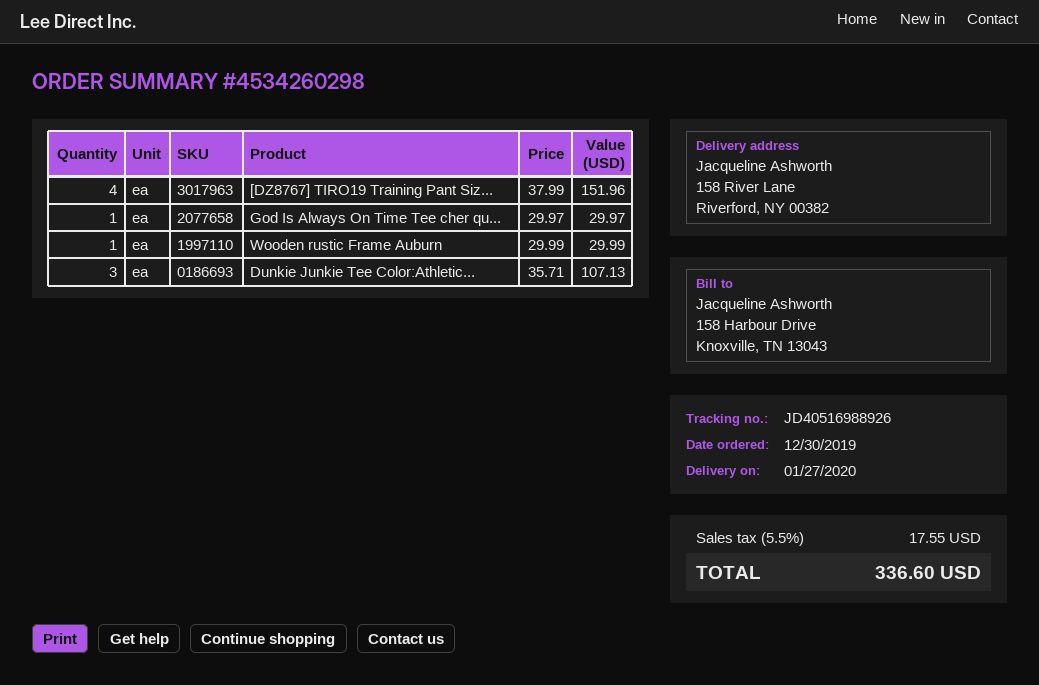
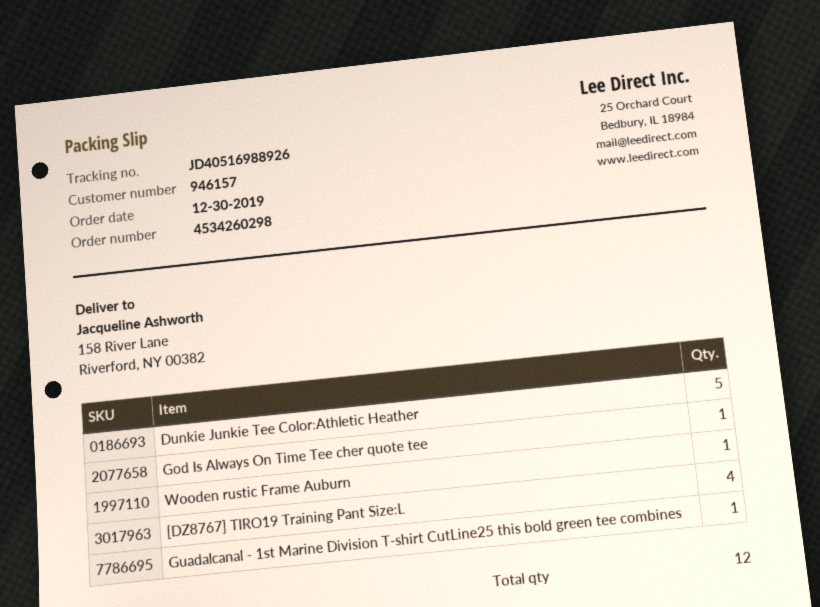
Dunkie Junkie Tee Color:Athletic...: 3 -> 5
Guadalcanal - 1st Marine Division T-shirt CutLine25 this bold green tee combines: none -> 1

